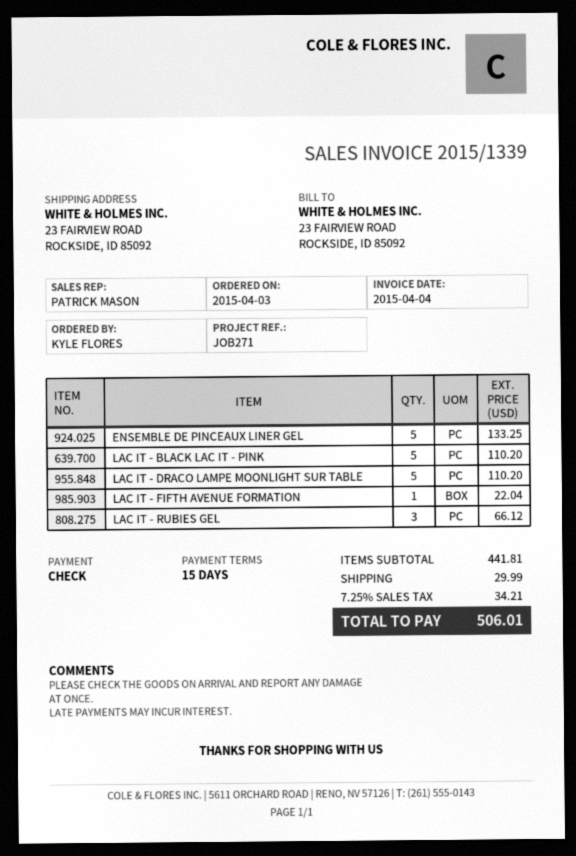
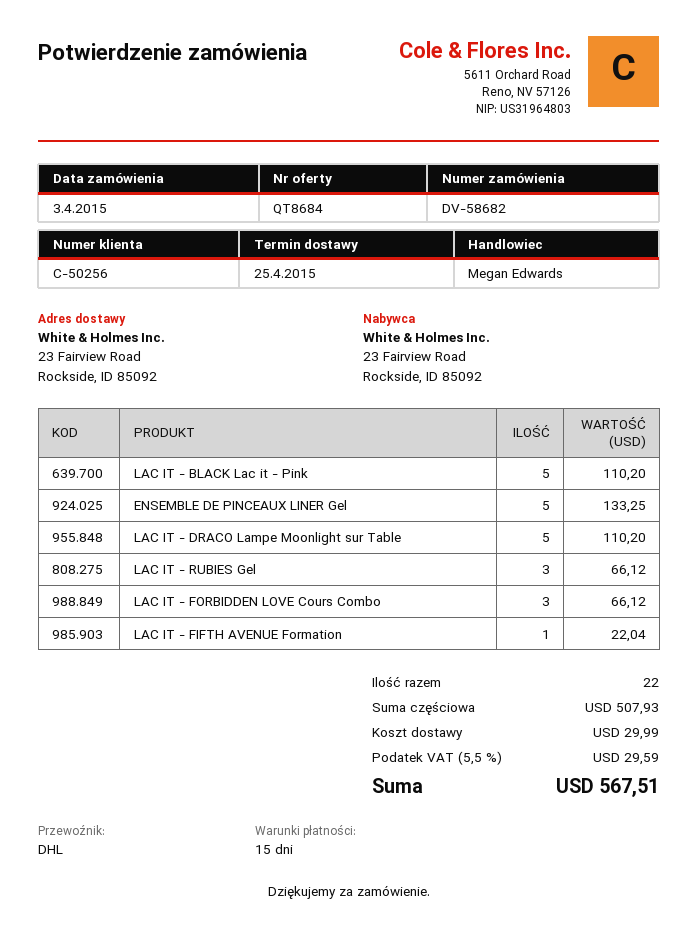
sales rep: PATRICK MASON -> Megan Edwards
LAC IT - FORBIDDEN LOVE Cours Combo: none -> 3 for 66.12
subtotal: 441.81 -> 507.93
tax: 7.25% = 34.21 -> 5.5% = 29.59
total: 506.01 -> 567.51

